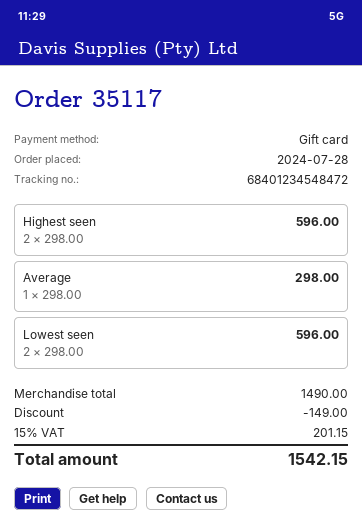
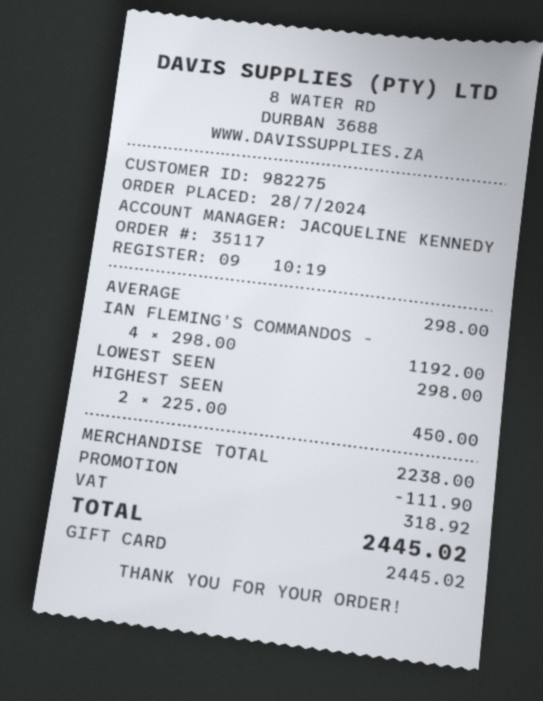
Highest seen: 2 x 298.00 = 596.00 -> 2 x 225.00 = 450.00
Lowest seen: 2 x 298.00 = 596.00 -> 1 x 298.00 = 298.00
IAN FLEMING'S COMMANDOS -: none -> 4 x 298.00 = 1192.00
subtotal: 1490.00 -> 2238.00
discount: 149.00 -> 111.90
tax: 201.15 -> 318.92
total: 1542.15 -> 2445.02

